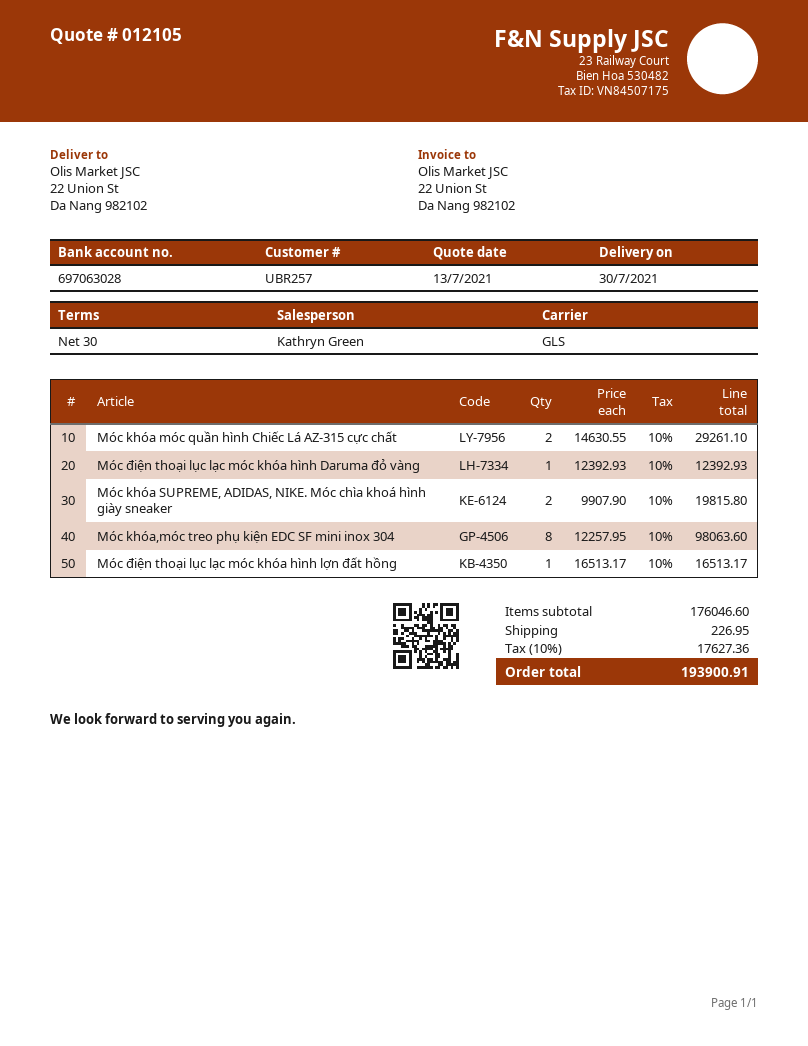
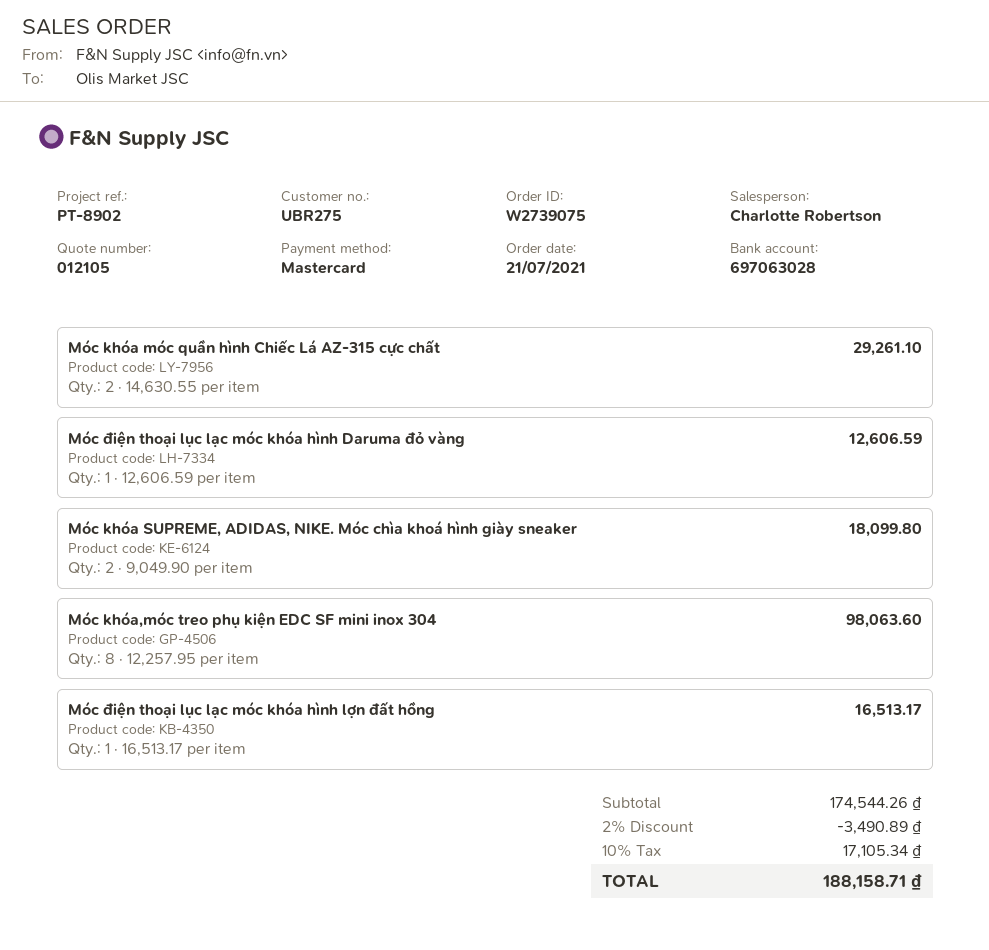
customer number: UBR257 -> UBR275
sales rep: Kathryn Green -> Charlotte Robertson
Móc điện thoại lục lạc móc khóa hình Daruma đỏ vàng: 1 x 12392.93 = 12392.93 -> 1 x 12606.59 = 12606.59
Móc khóa SUPREME, ADIDAS, NIKE. Móc chìa khoá hình giày sneaker: 2 x 9907.90 = 19815.80 -> 2 x 9049.90 = 18099.80
subtotal: 176046.60 -> 174544.26
discount: none -> 2% = 3490.89
shipping: 226.95 -> none
tax: 10% = 17627.36 -> 10% = 17105.34
total: 193900.91 -> 188158.71

